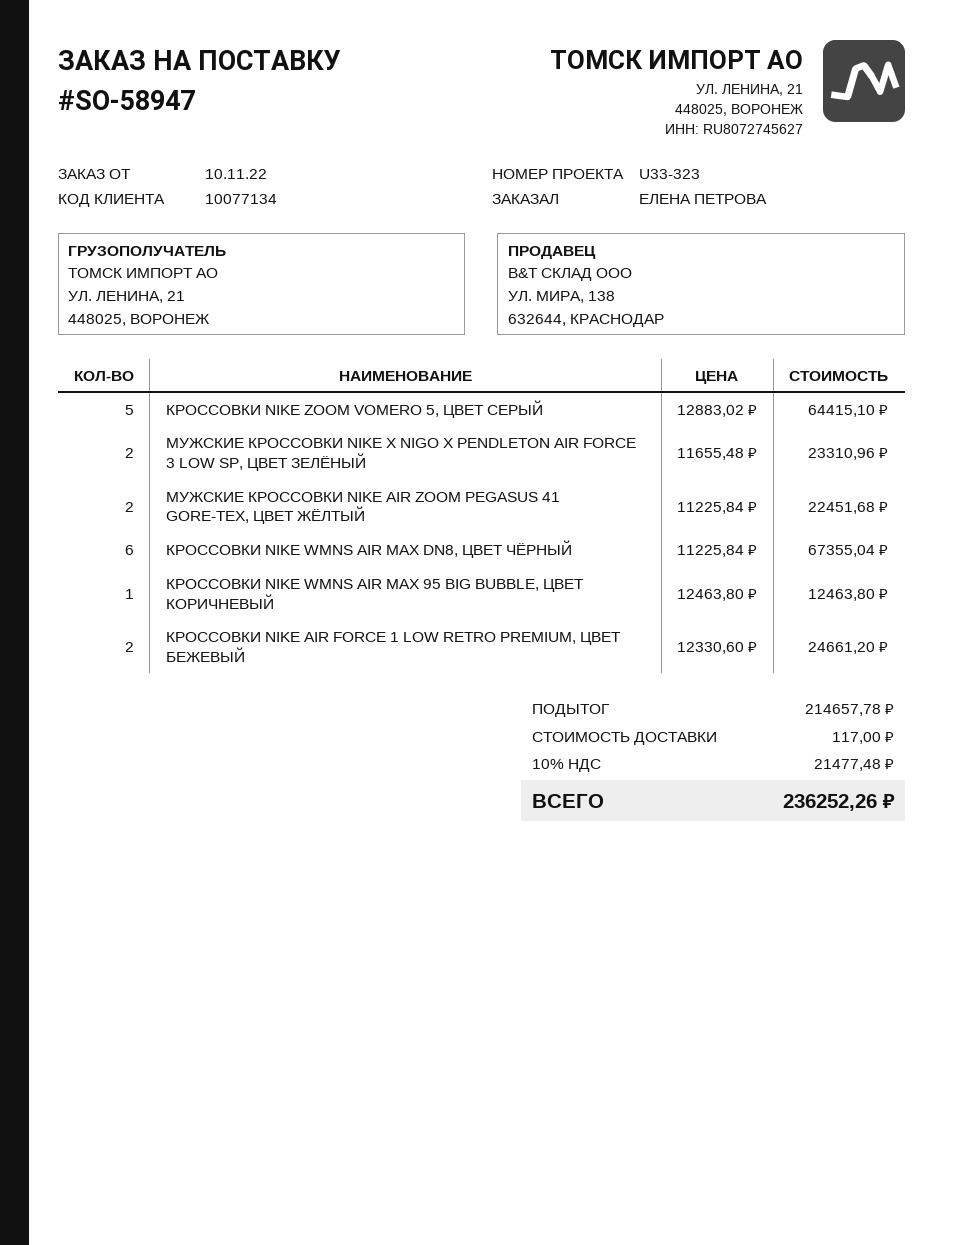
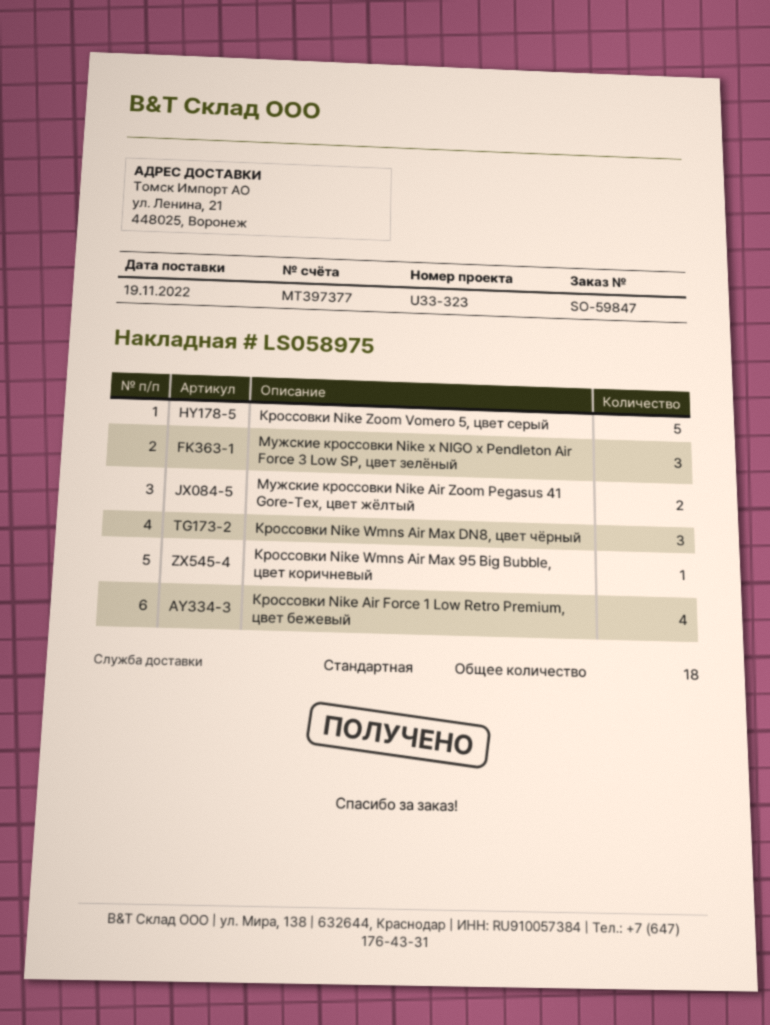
order number: SO-58947 -> SO-59847
МУЖСКИЕ КРОССОВКИ NIKE X NIGO X PENDLETON AIR FORCE 3 LOW SP, ЦВЕТ ЗЕЛЁНЫЙ: 2 -> 3
КРОССОВКИ NIKE WMNS AIR MAX DN8, ЦВЕТ ЧЁРНЫЙ: 6 -> 3
КРОССОВКИ NIKE AIR FORCE 1 LOW RETRO PREMIUM, ЦВЕТ БЕЖЕВЫЙ: 2 -> 4

